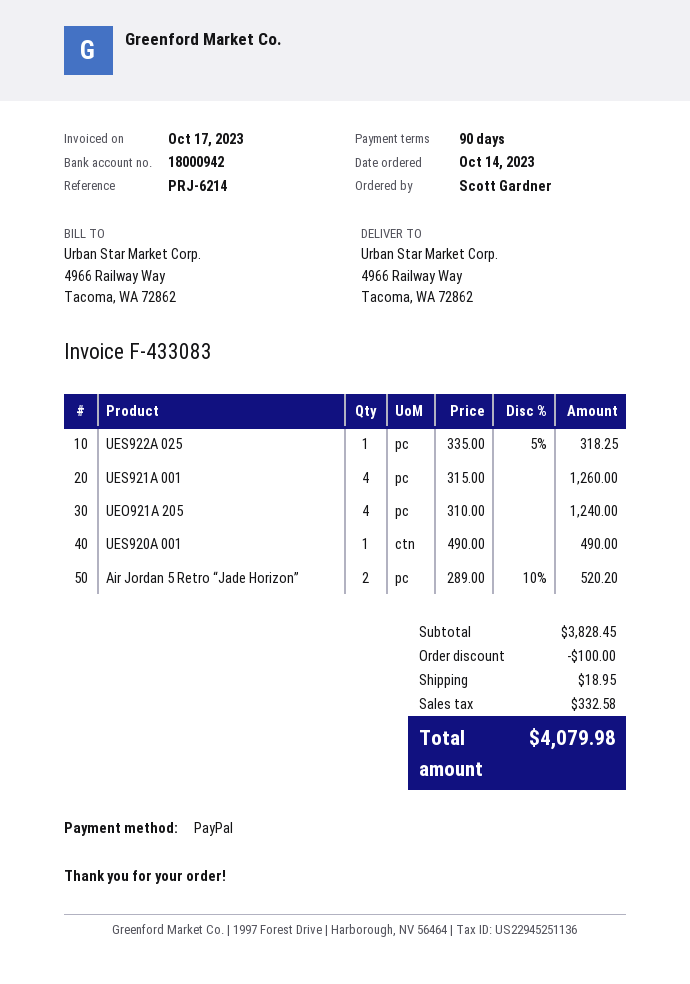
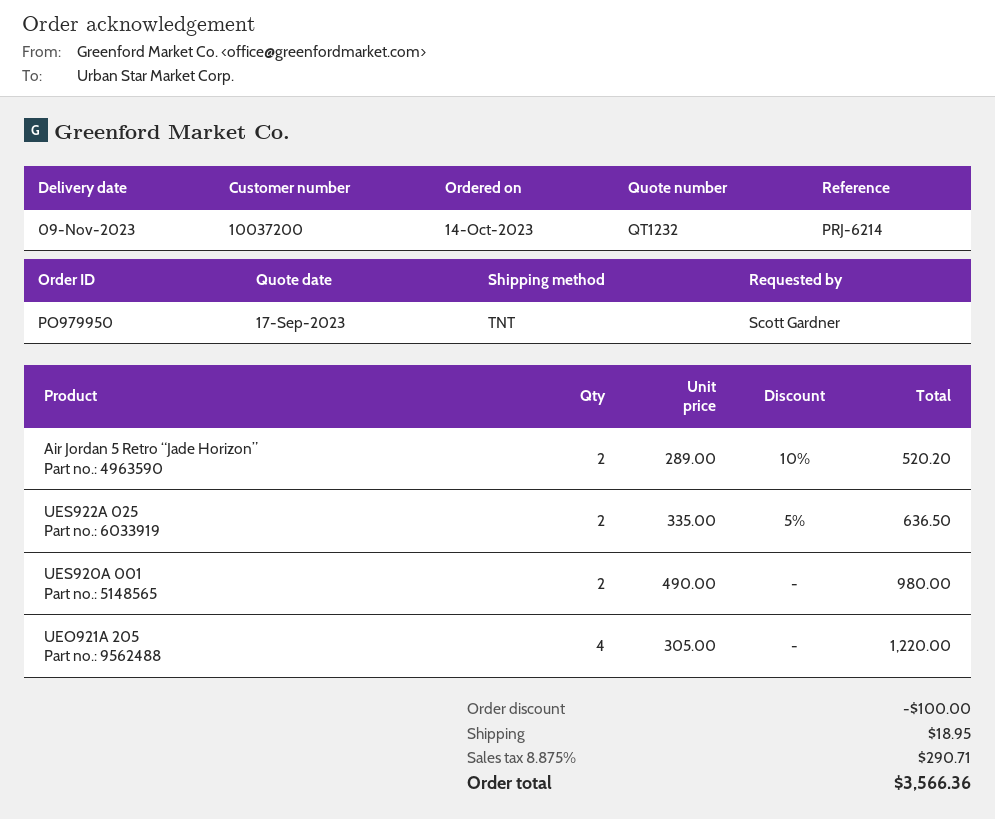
UES922A 025: 1 x 335.00 - 5% = 318.25 -> 2 x 335.00 - 5% = 636.50
UES921A 001: 4 x 315.00 = 1260.00 -> none
UEO921A 205: 4 x 310.00 = 1240.00 -> 4 x 305.00 = 1220.00
UES920A 001: 1 x 490.00 = 490.00 -> 2 x 490.00 = 980.00
tax: 332.58 -> 290.71
total: 4079.98 -> 3566.36

